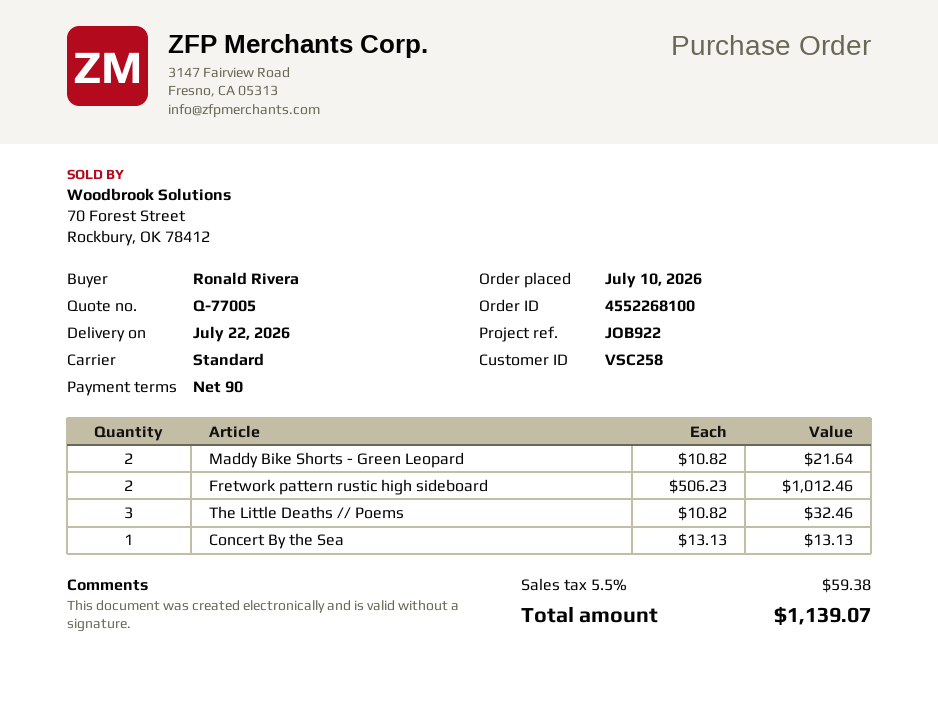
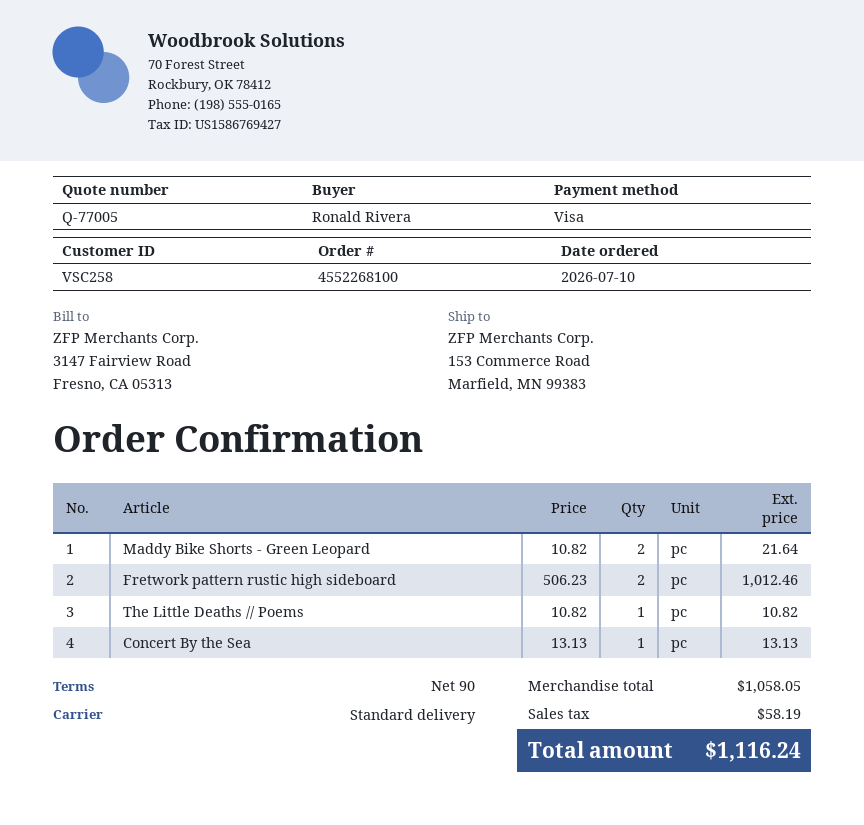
The Little Deaths // Poems: 3 x 10.82 = 32.46 -> 1 x 10.82 = 10.82
tax: 59.38 -> 58.19
total: 1139.07 -> 1116.24

